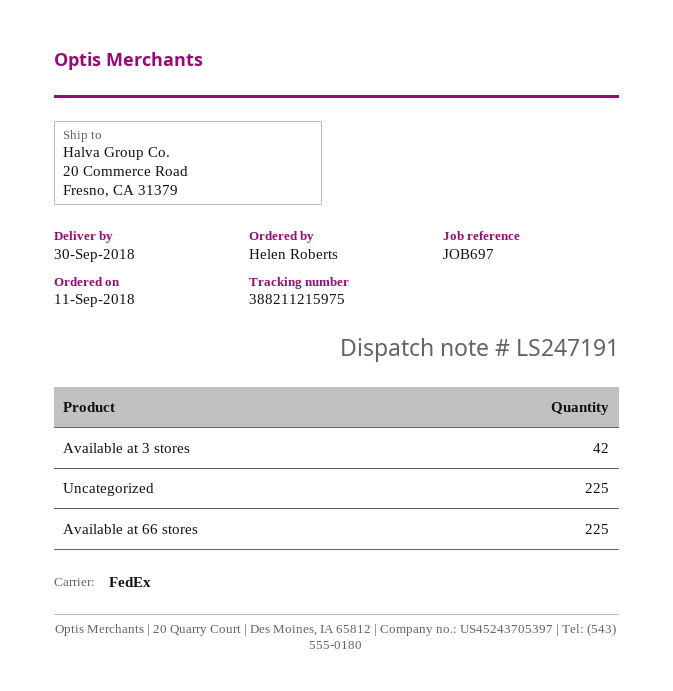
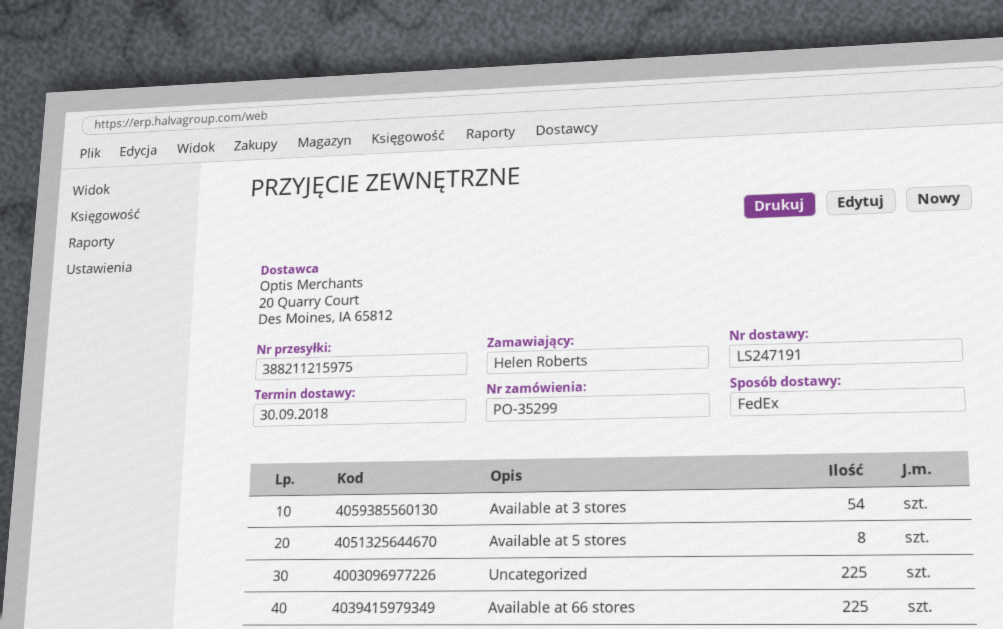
Available at 3 stores: 42 -> 54
Available at 5 stores: none -> 8

